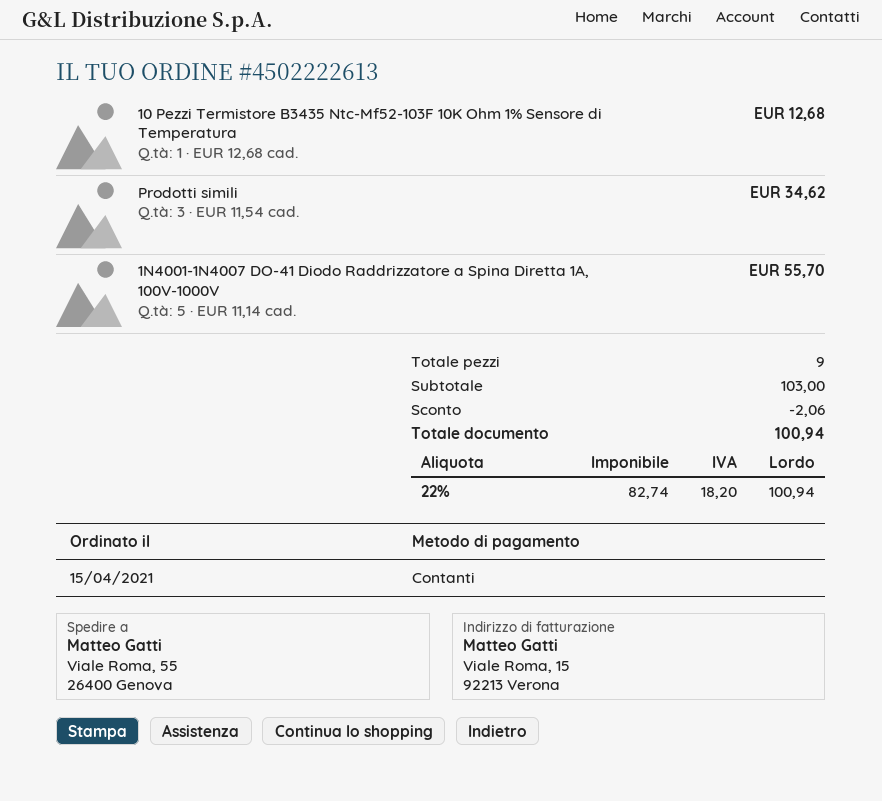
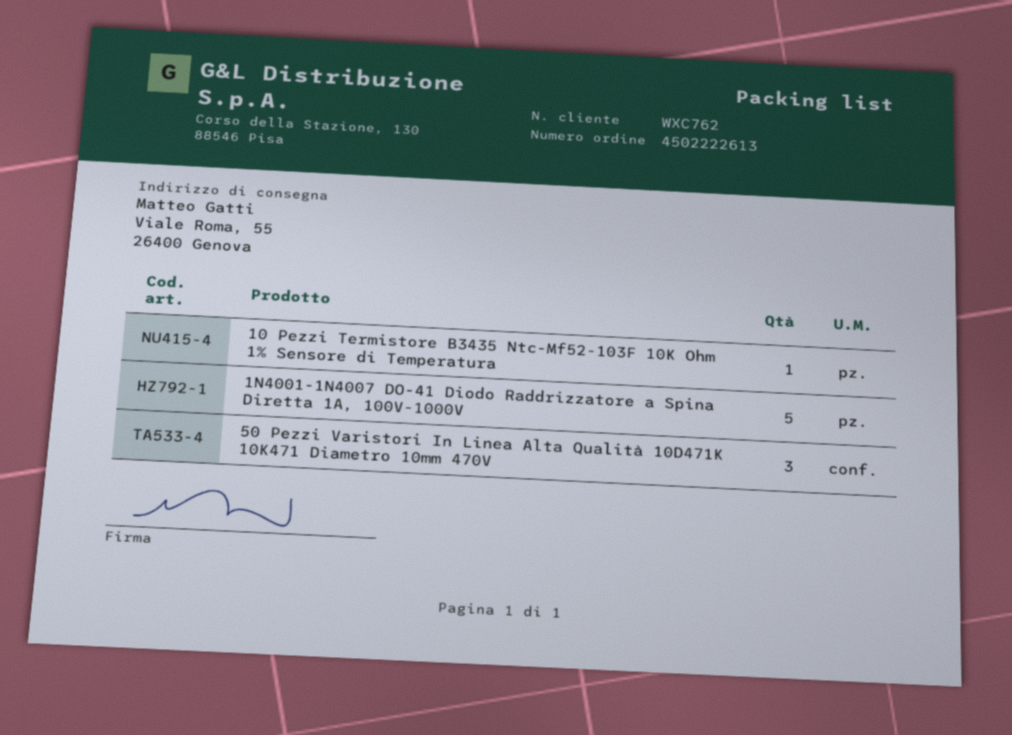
Prodotti simili: 3 -> none
50 Pezzi Varistori In Linea Alta Qualità 10D471K 10K471 Diametro 10mm 470V: none -> 3

